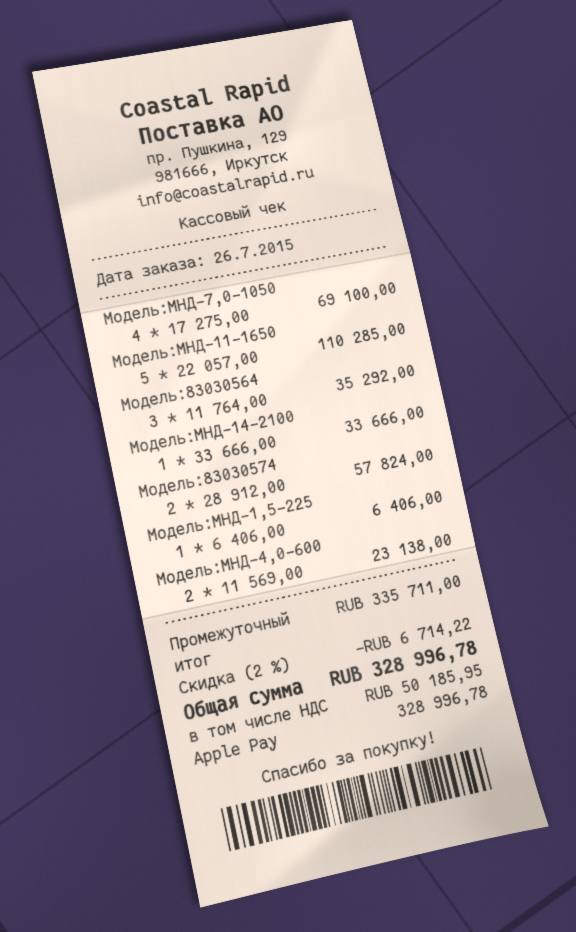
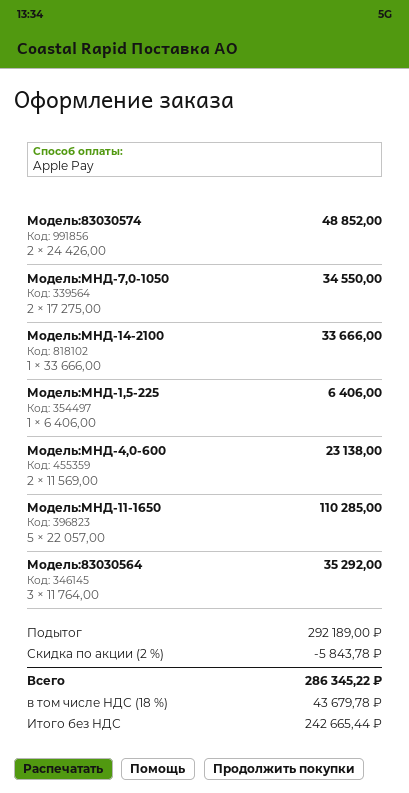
Модель:МНД-7,0-1050: 4 x 17275.00 = 69100.00 -> 2 x 17275.00 = 34550.00
Модель:83030574: 2 x 28912.00 = 57824.00 -> 2 x 24426.00 = 48852.00
subtotal: 335711.00 -> 292189.00
discount: 2% = 6714.22 -> 2% = 5843.78
tax: 50185.95 -> 43679.78
total: 328996.78 -> 286345.22

